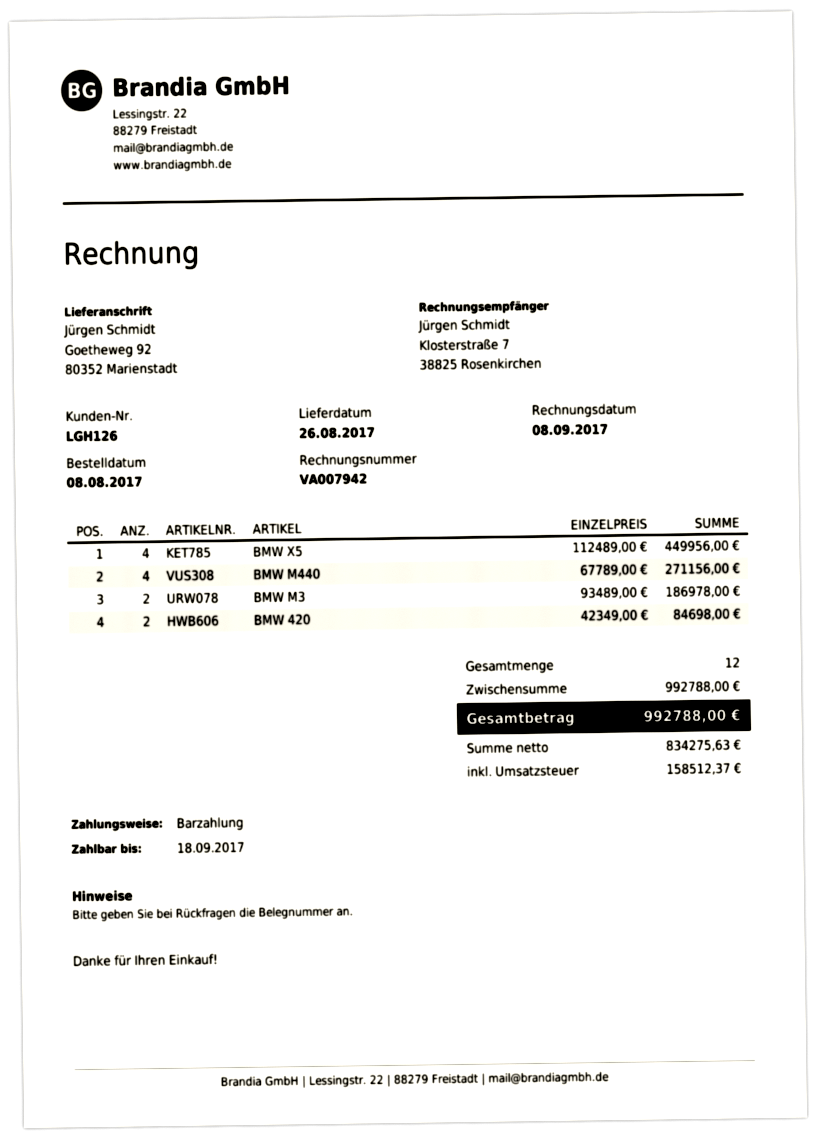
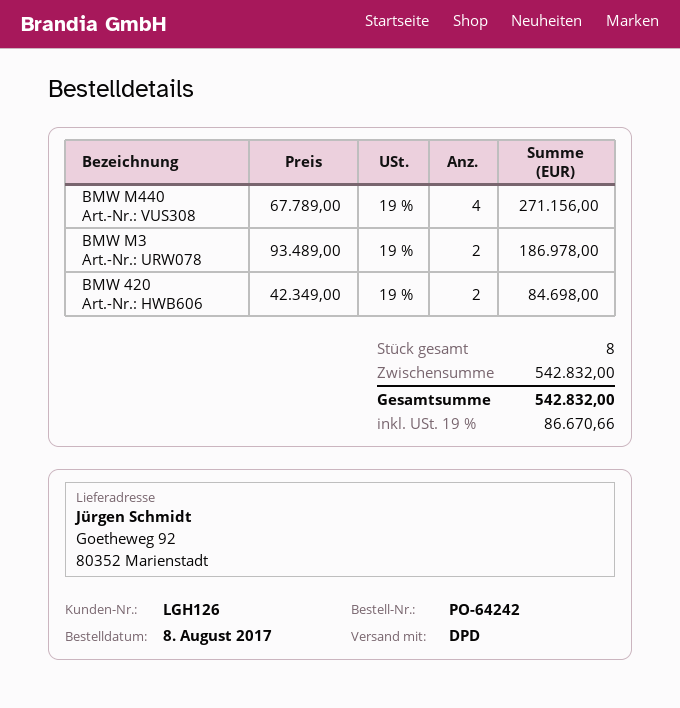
BMW X5: 4 x 112489.00 = 449956.00 -> none
total quantity: 12 -> 8
subtotal: 992788.00 -> 542832.00
tax: 158512.37 -> 86670.66
total: 992788.00 -> 542832.00

